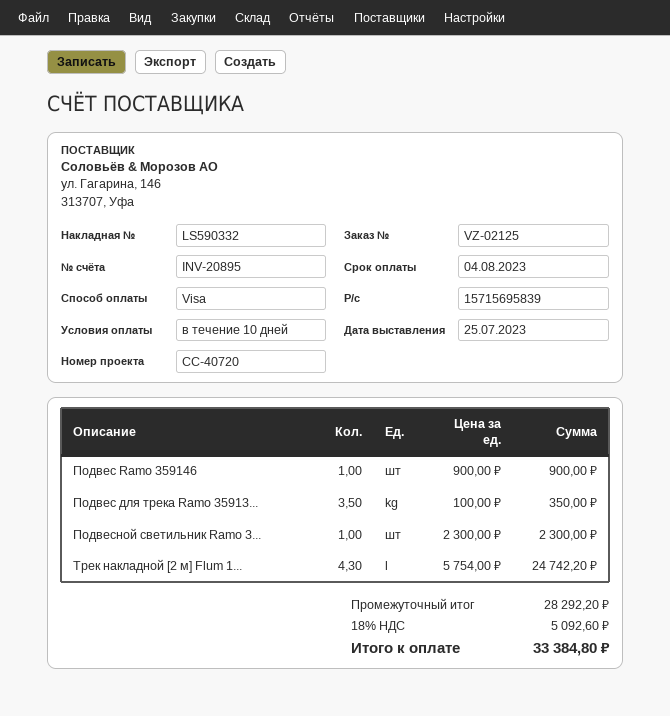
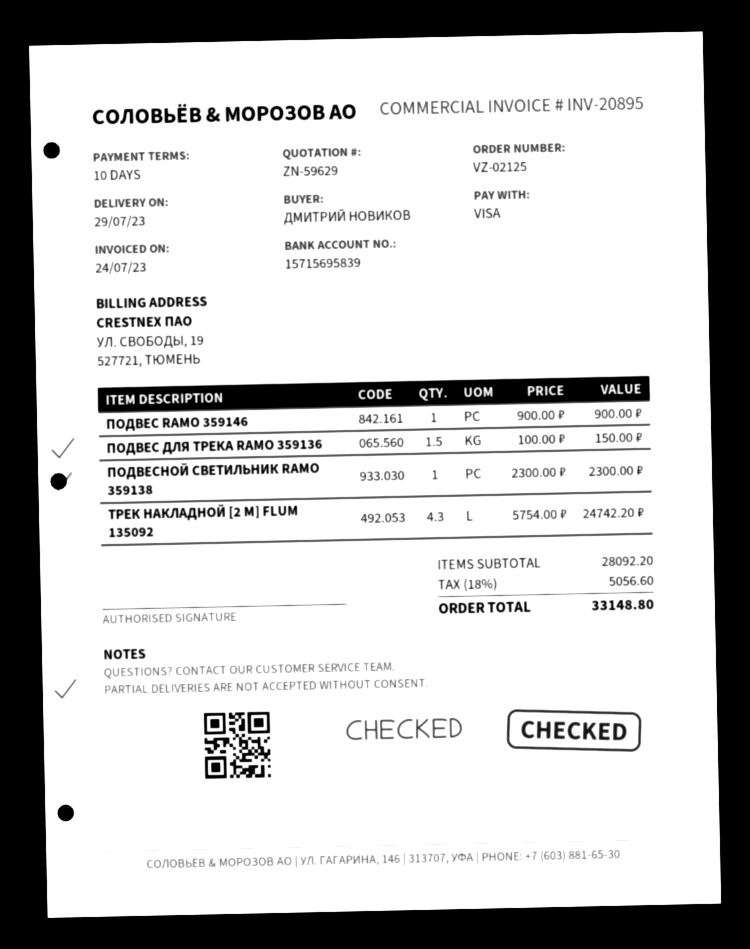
invoice date: 2023-07-25 -> 2023-07-24
Подвес для трека Ramo 35913...: 3.5 x 100.00 = 350.00 -> 1.5 x 100.00 = 150.00
subtotal: 28292.20 -> 28092.20
tax: 18% = 5092.60 -> 18% = 5056.60
total: 33384.80 -> 33148.80

